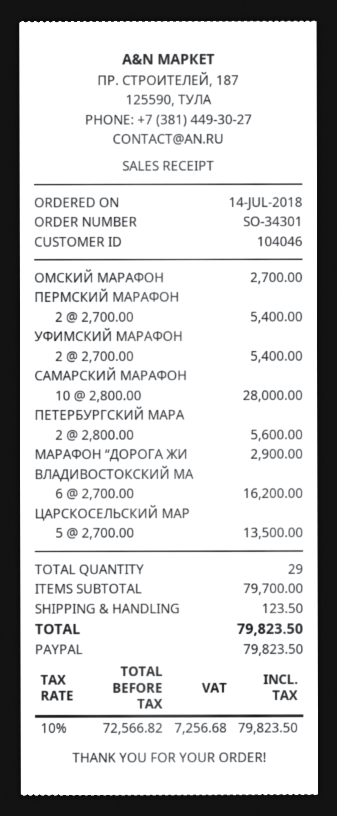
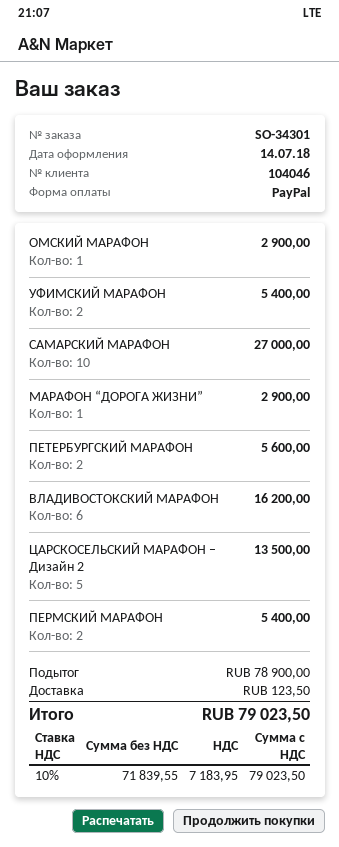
ОМСКИЙ МАРАФОН: 1 for 2700.00 -> 1 for 2900.00
САМАРСКИЙ МАРАФОН: 10 for 28000.00 -> 10 for 27000.00
subtotal: 79700.00 -> 78900.00
net: 72566.82 -> 71839.55
tax: 10% = 7256.68 -> 10% = 7183.95
total: 79823.50 -> 79023.50

